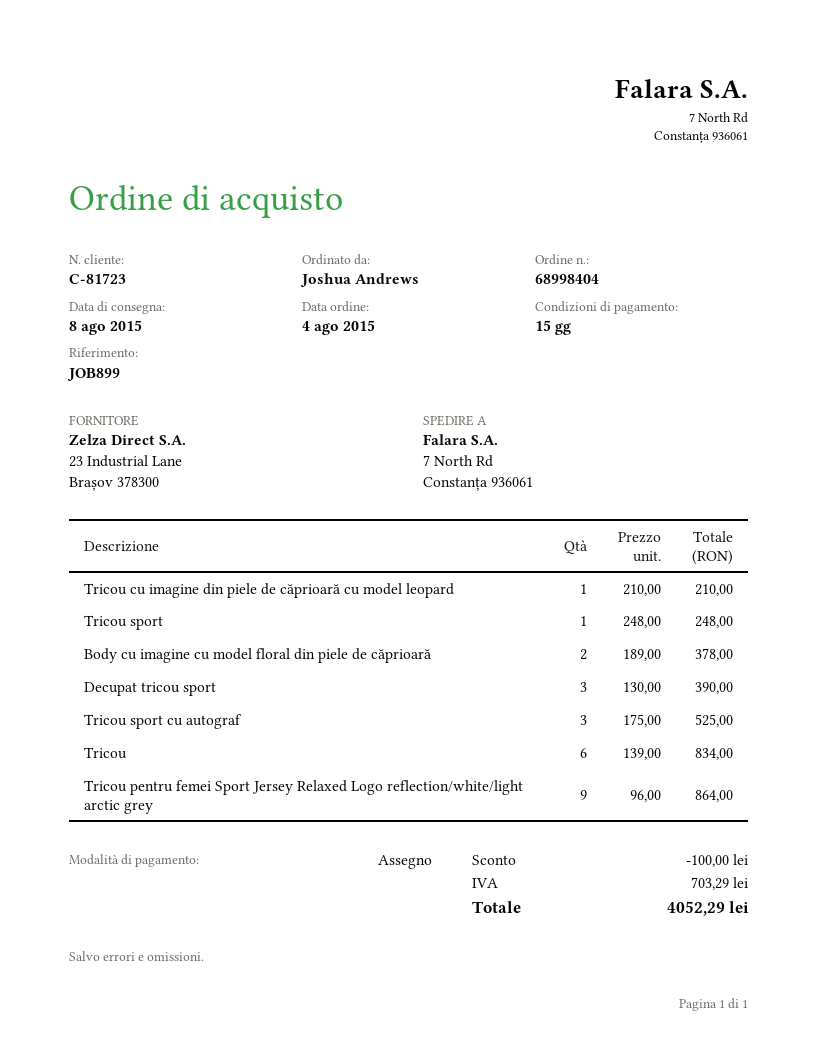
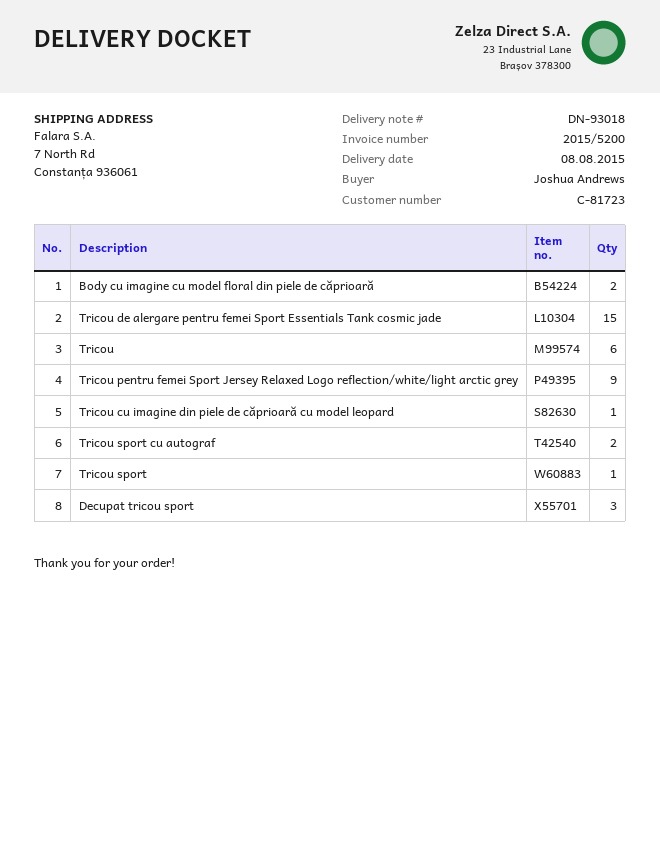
Tricou sport cu autograf: 3 -> 2
Tricou de alergare pentru femei Sport Essentials Tank cosmic jade: none -> 15

